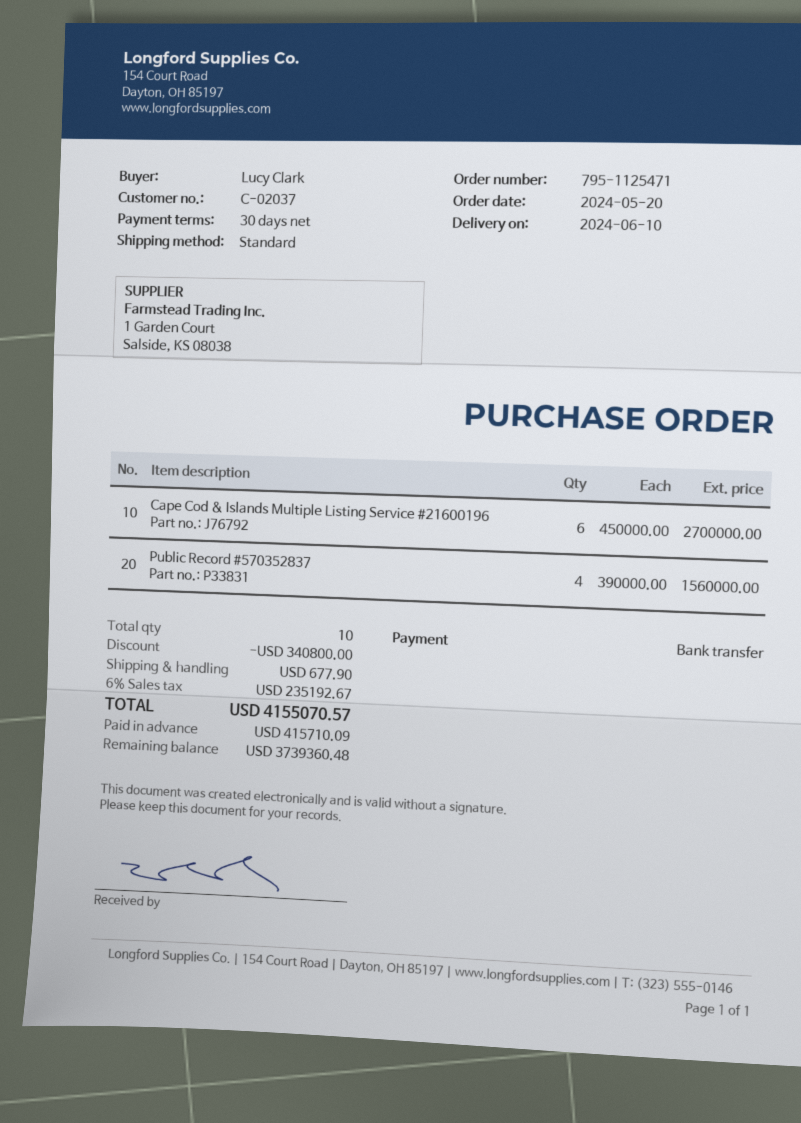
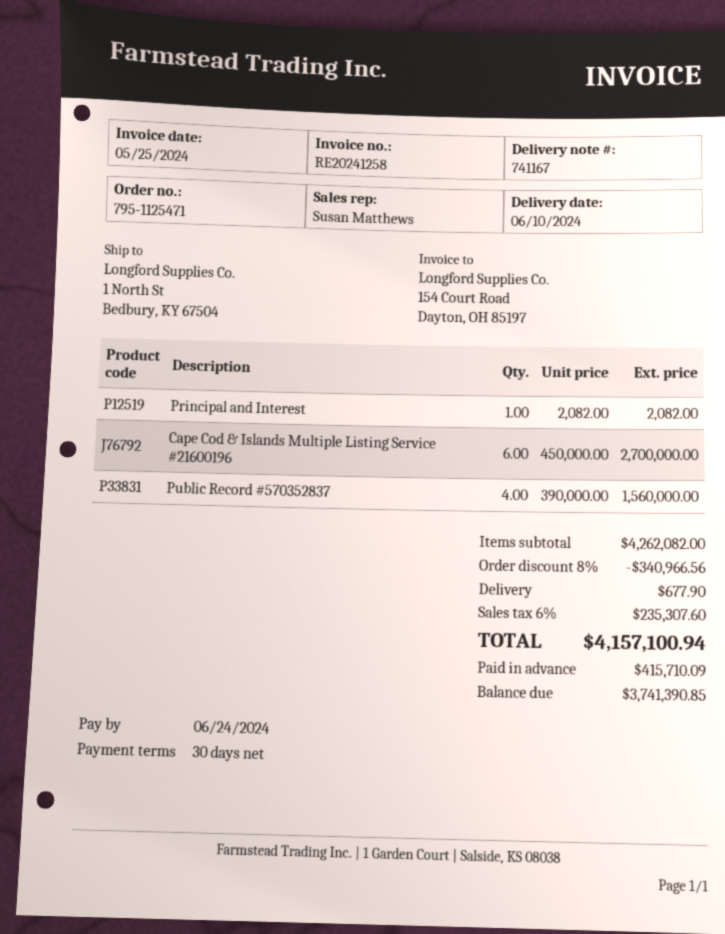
Principal and Interest: none -> 1 x 2082.00 = 2082.00
discount: 340800.00 -> 340966.56
tax: 6% = 235192.67 -> 6% = 235307.60
total: 4155070.57 -> 4157100.94
balance: 3739360.48 -> 3741390.85

